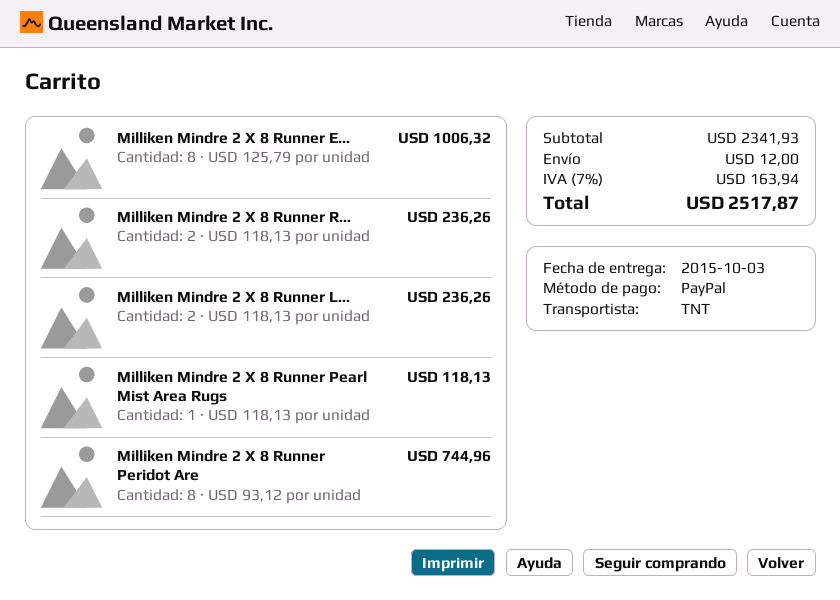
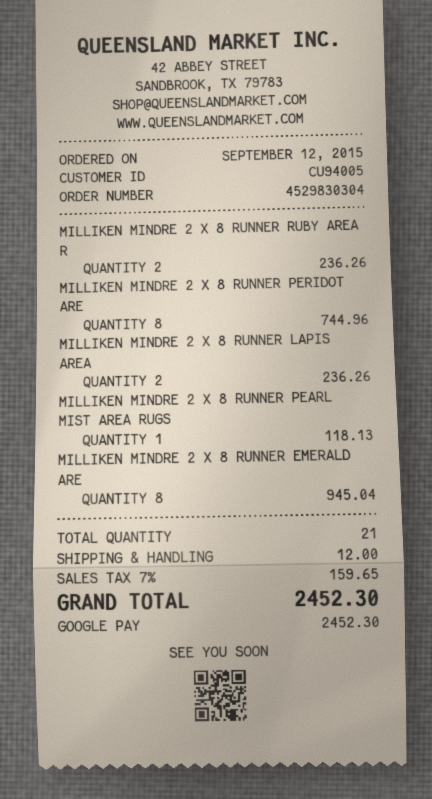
payment method: PayPal -> Google Pay
Milliken Mindre 2 X 8 Runner E...: 8 for 1006.32 -> 8 for 945.04
tax: 7% = 163.94 -> 7% = 159.65
total: 2517.87 -> 2452.30

